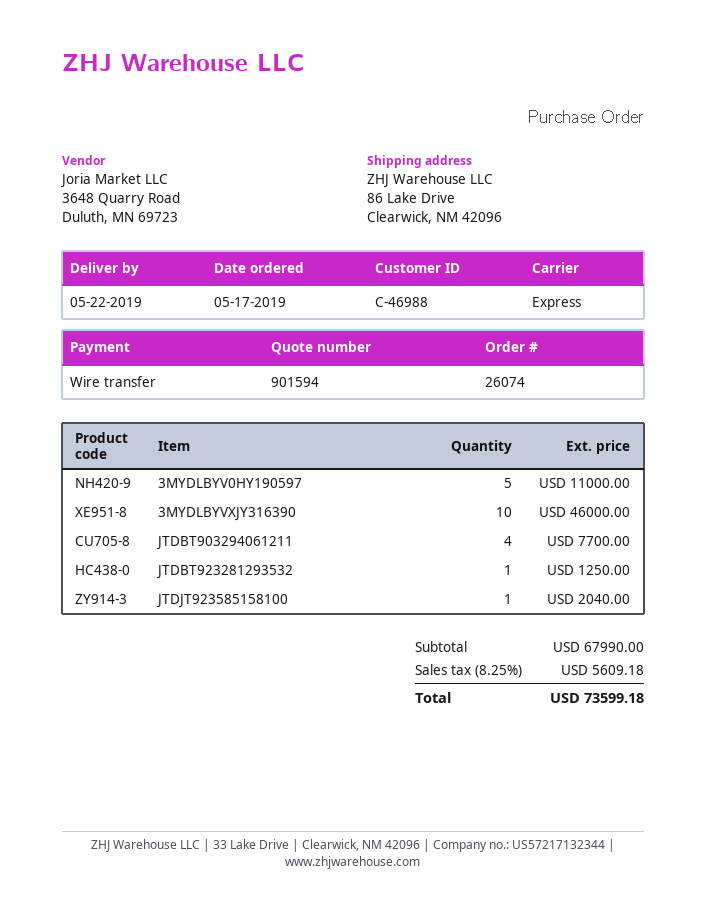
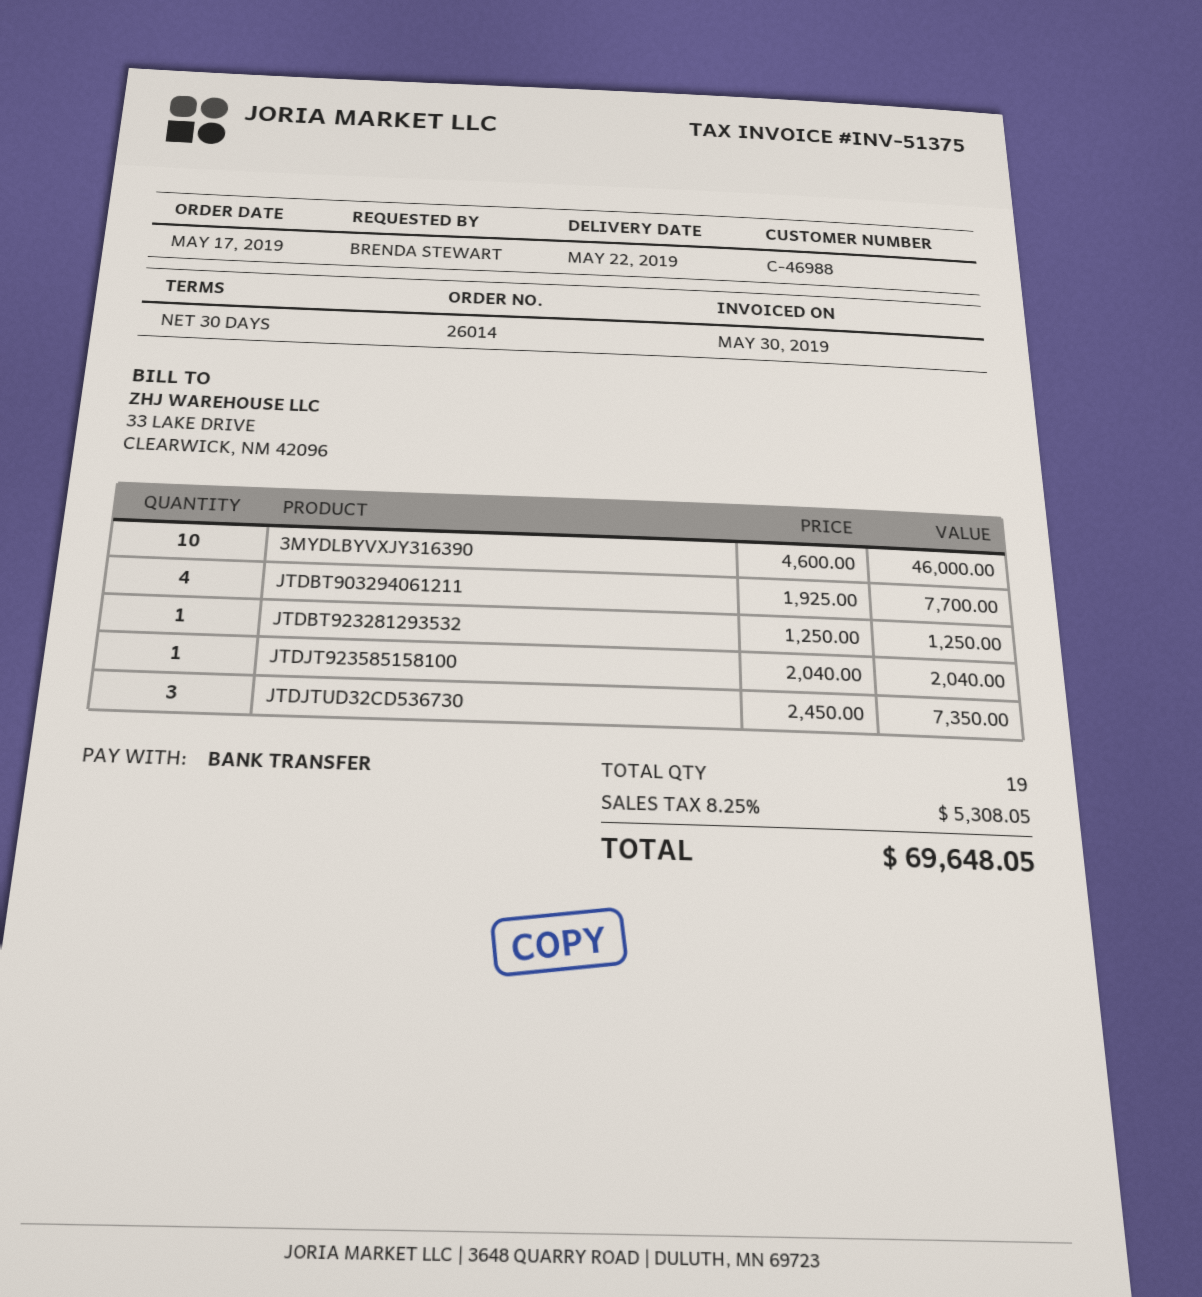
order number: 26074 -> 26014
3MYDLBYV0HY190597: 5 for 11000.00 -> none
JTDJTUD32CD536730: none -> 3 for 7350.00
tax: 8.25% = 5609.18 -> 8.25% = 5308.05
total: 73599.18 -> 69648.05

